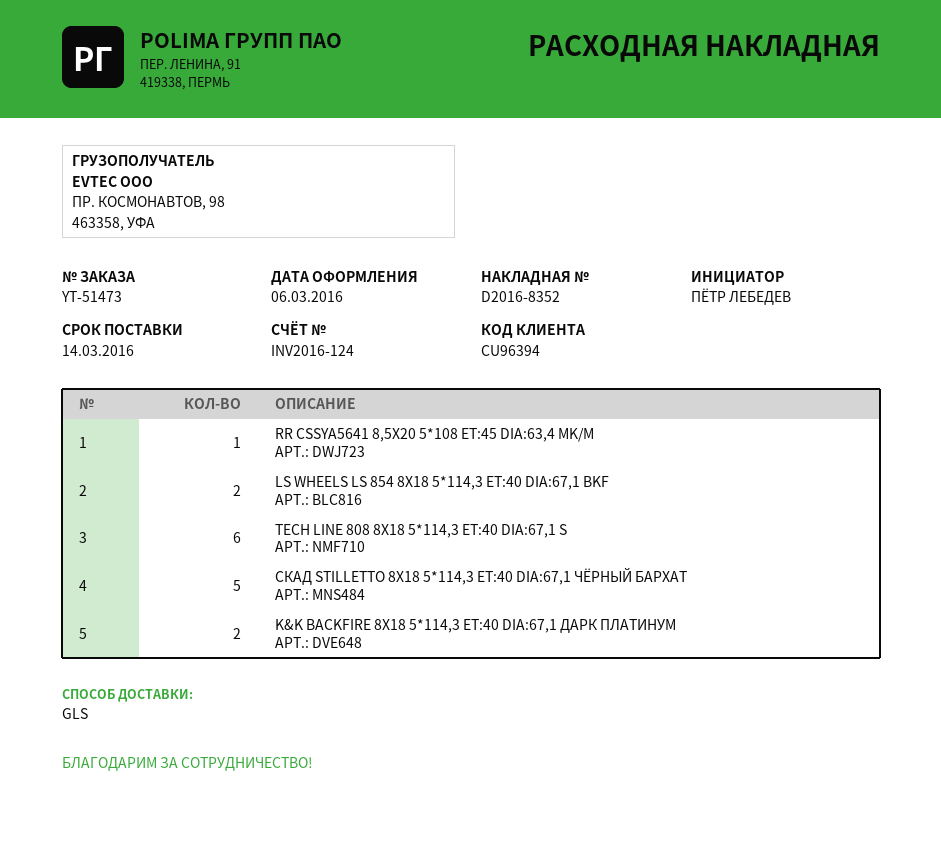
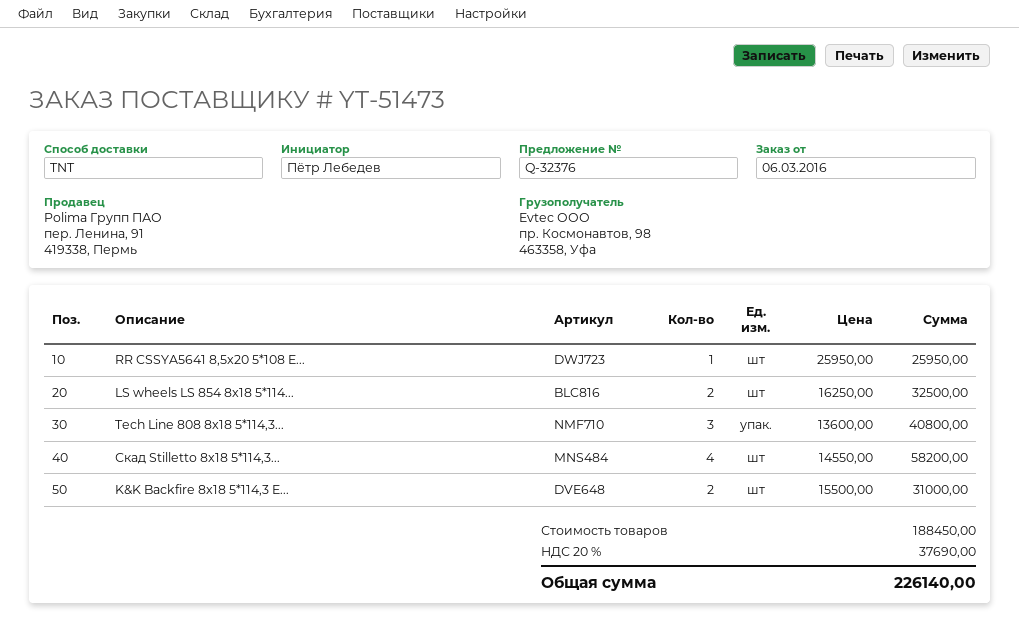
shipping method: GLS -> TNT
TECH LINE 808 8X18 5*114,3 ET:40 DIA:67,1 S: 6 -> 3
СКАД STILLETTO 8X18 5*114,3 ET:40 DIA:67,1 ЧЁРНЫЙ БАРХАТ: 5 -> 4

